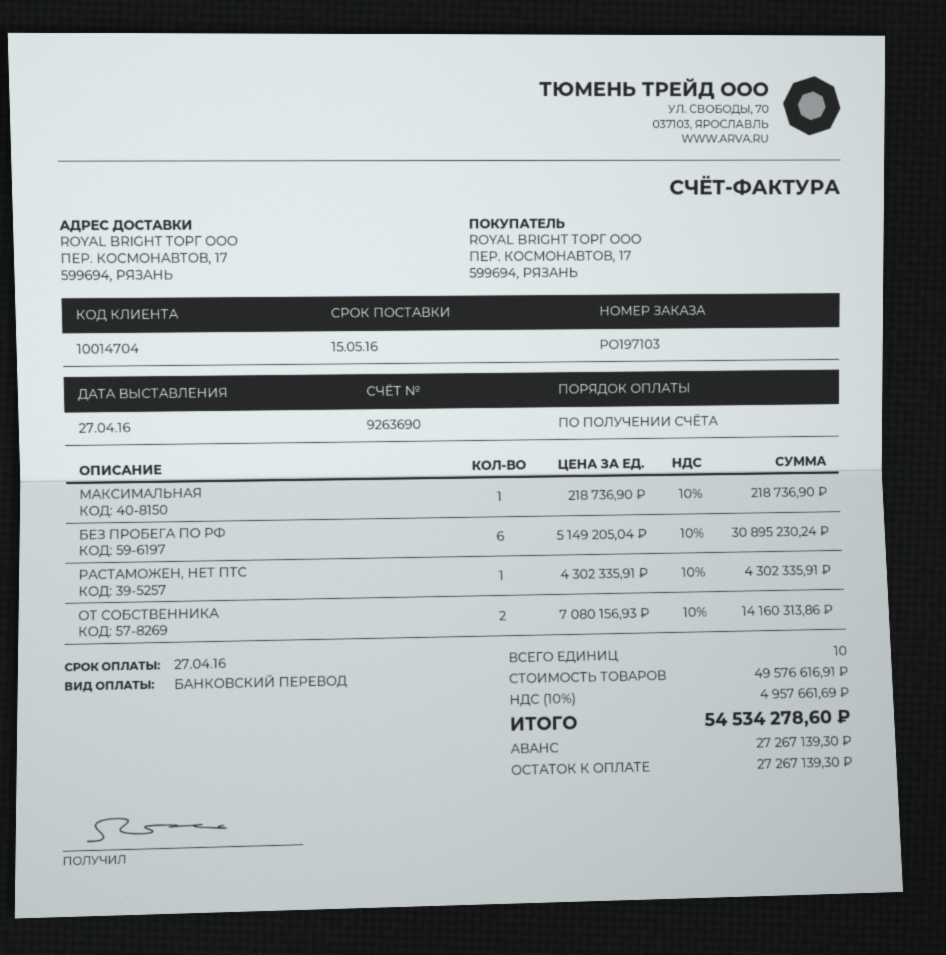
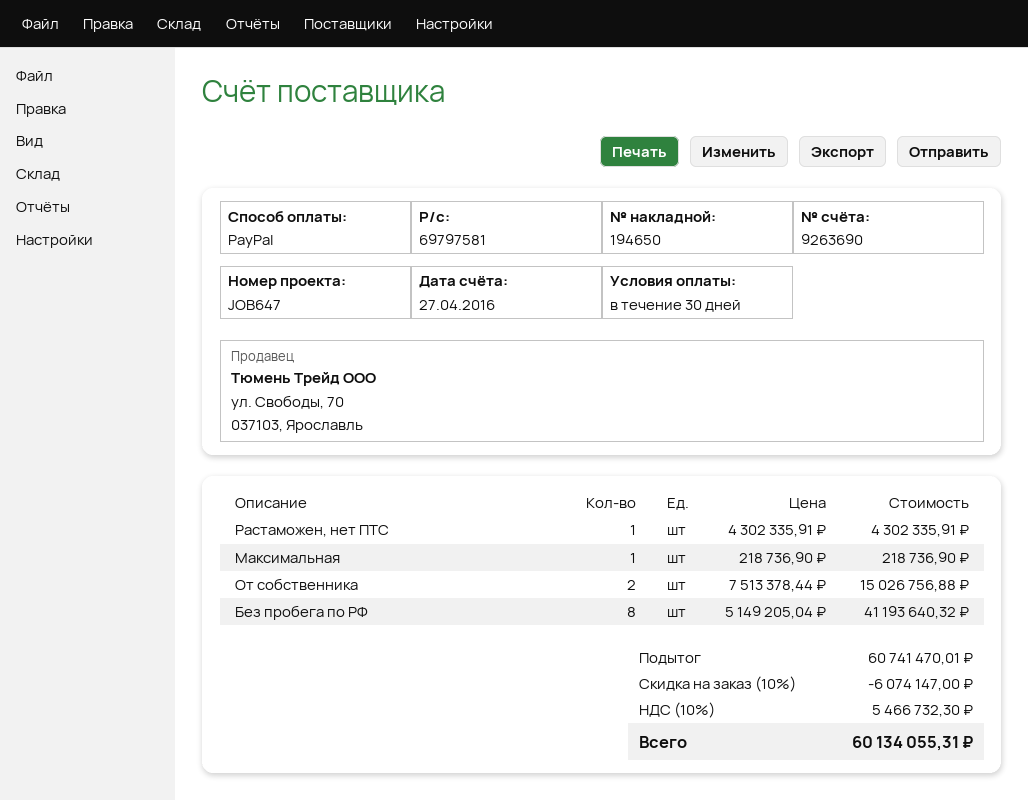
payment terms: on receipt -> 30 days
payment method: bank transfer -> PayPal
БЕЗ ПРОБЕГА ПО РФ: 6 x 5149205.04 = 30895230.24 -> 8 x 5149205.04 = 41193640.32
ОТ СОБСТВЕННИКА: 2 x 7080156.93 = 14160313.86 -> 2 x 7513378.44 = 15026756.88
subtotal: 49576616.91 -> 60741470.01
discount: none -> 10% = 6074147.00
tax: 10% = 4957661.69 -> 10% = 5466732.30
total: 54534278.60 -> 60134055.31

